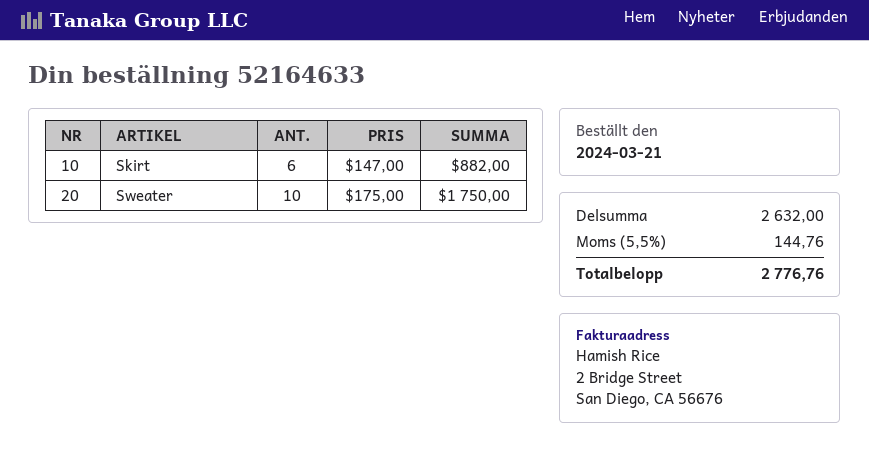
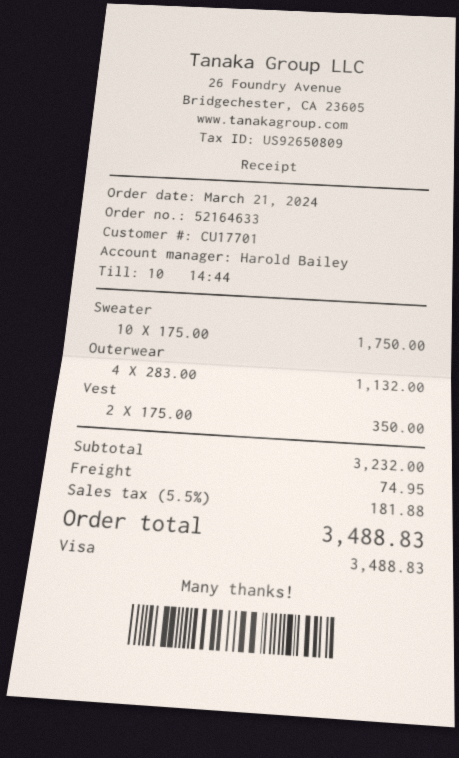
Skirt: 6 x 147.00 = 882.00 -> none
Outerwear: none -> 4 x 283.00 = 1132.00
Vest: none -> 2 x 175.00 = 350.00
subtotal: 2632.00 -> 3232.00
shipping: none -> 74.95
tax: 5.5% = 144.76 -> 5.5% = 181.88
total: 2776.76 -> 3488.83

